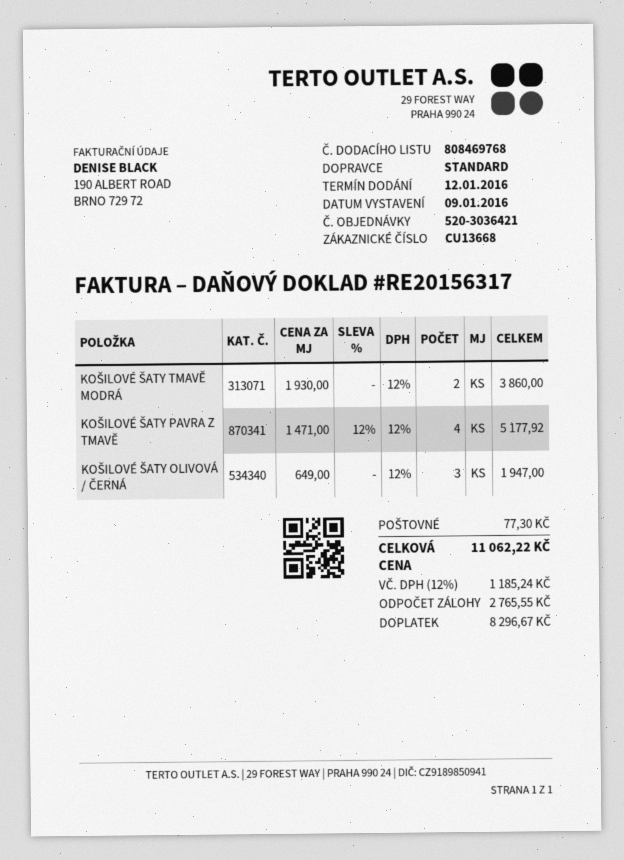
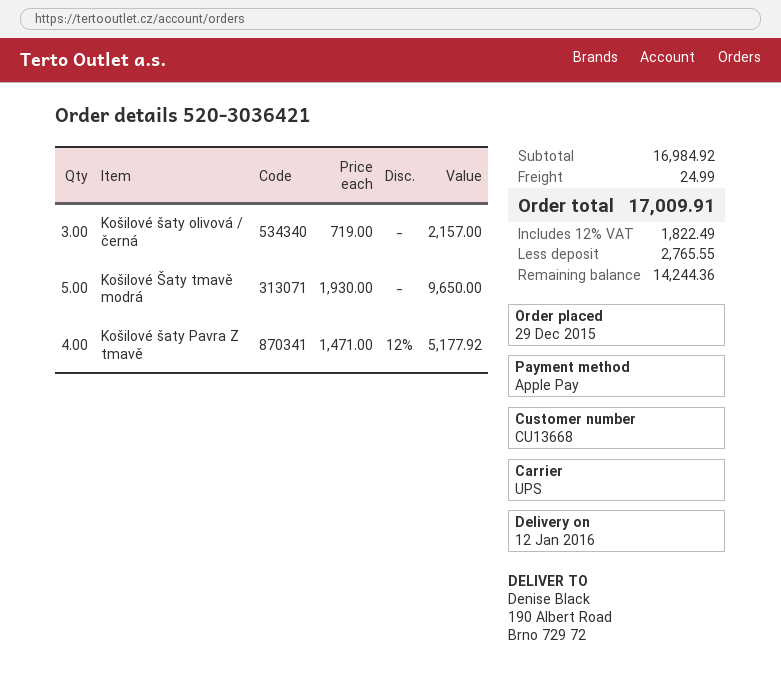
shipping method: standard -> UPS
KOŠILOVÉ ŠATY TMAVĚ MODRÁ: 2 x 1930.00 = 3860.00 -> 5 x 1930.00 = 9650.00
KOŠILOVÉ ŠATY OLIVOVÁ / ČERNÁ: 3 x 649.00 = 1947.00 -> 3 x 719.00 = 2157.00
shipping: 77.30 -> 24.99
tax: 12% = 1185.24 -> 12% = 1822.49
total: 11062.22 -> 17009.91
balance: 8296.67 -> 14244.36

